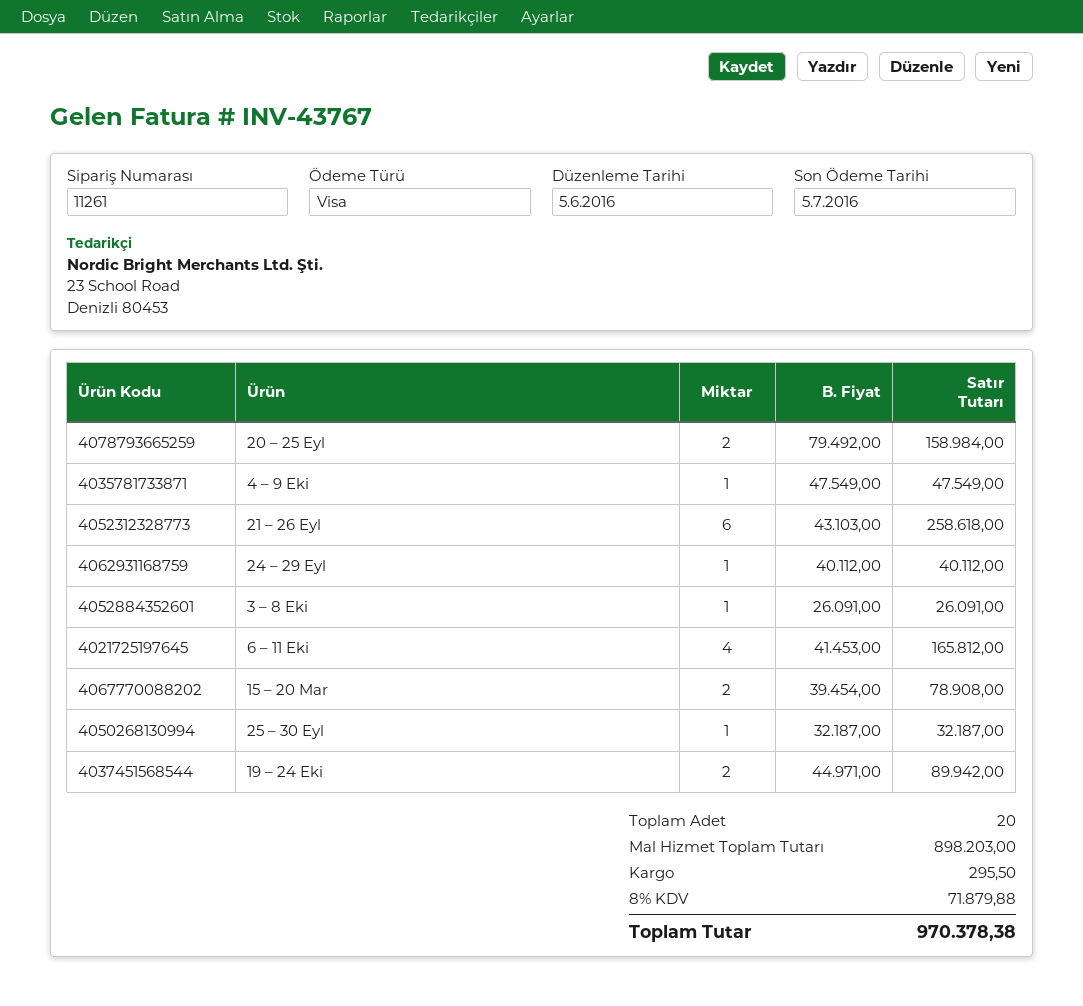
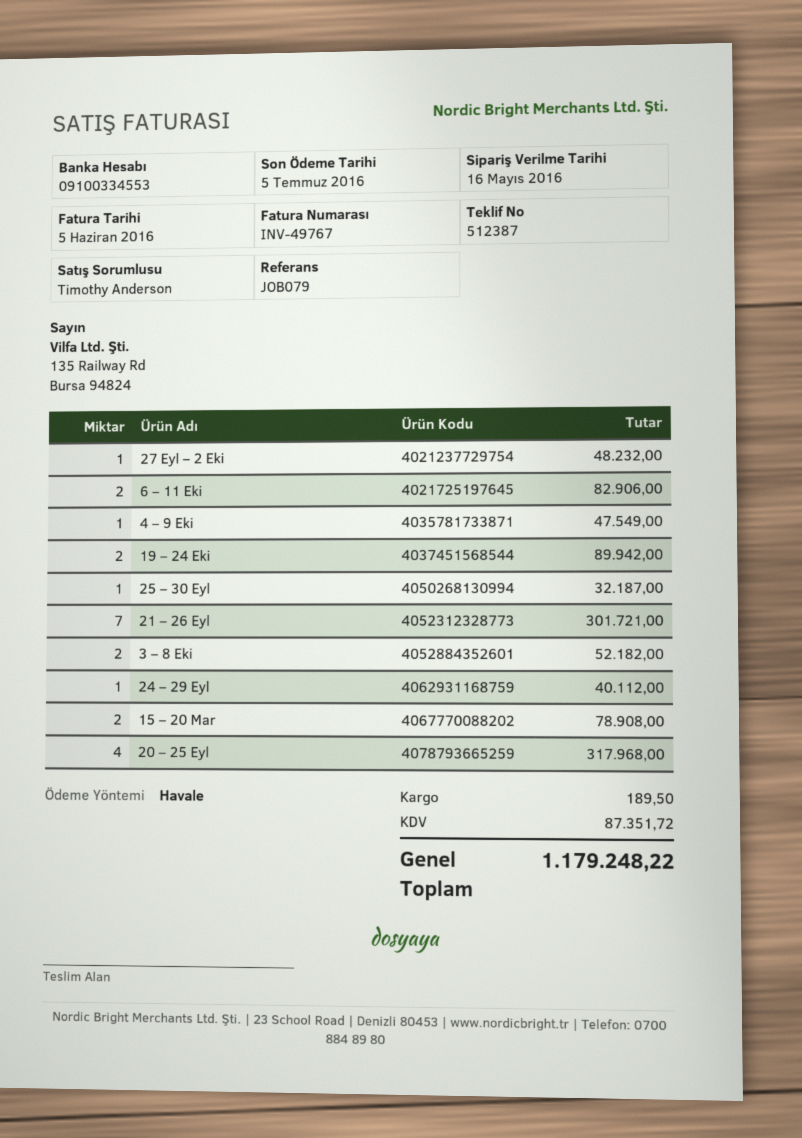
invoice number: INV-43767 -> INV-49767
payment method: Visa -> bank transfer
20 – 25 Eyl: 2 for 158984.00 -> 4 for 317968.00
21 – 26 Eyl: 6 for 258618.00 -> 7 for 301721.00
3 – 8 Eki: 1 for 26091.00 -> 2 for 52182.00
6 – 11 Eki: 4 for 165812.00 -> 2 for 82906.00
27 Eyl – 2 Eki: none -> 1 for 48232.00
shipping: 295.50 -> 189.50
tax: 71879.88 -> 87351.72
total: 970378.38 -> 1179248.22

